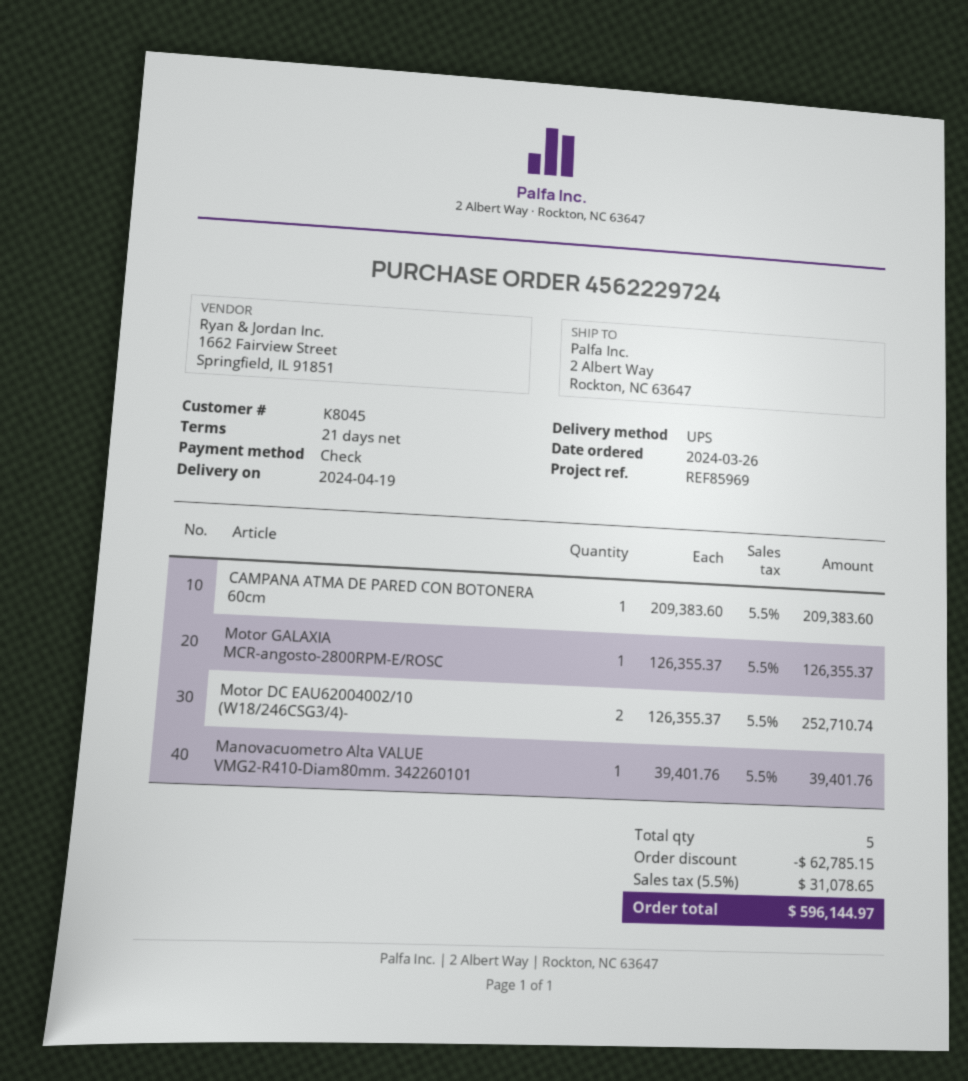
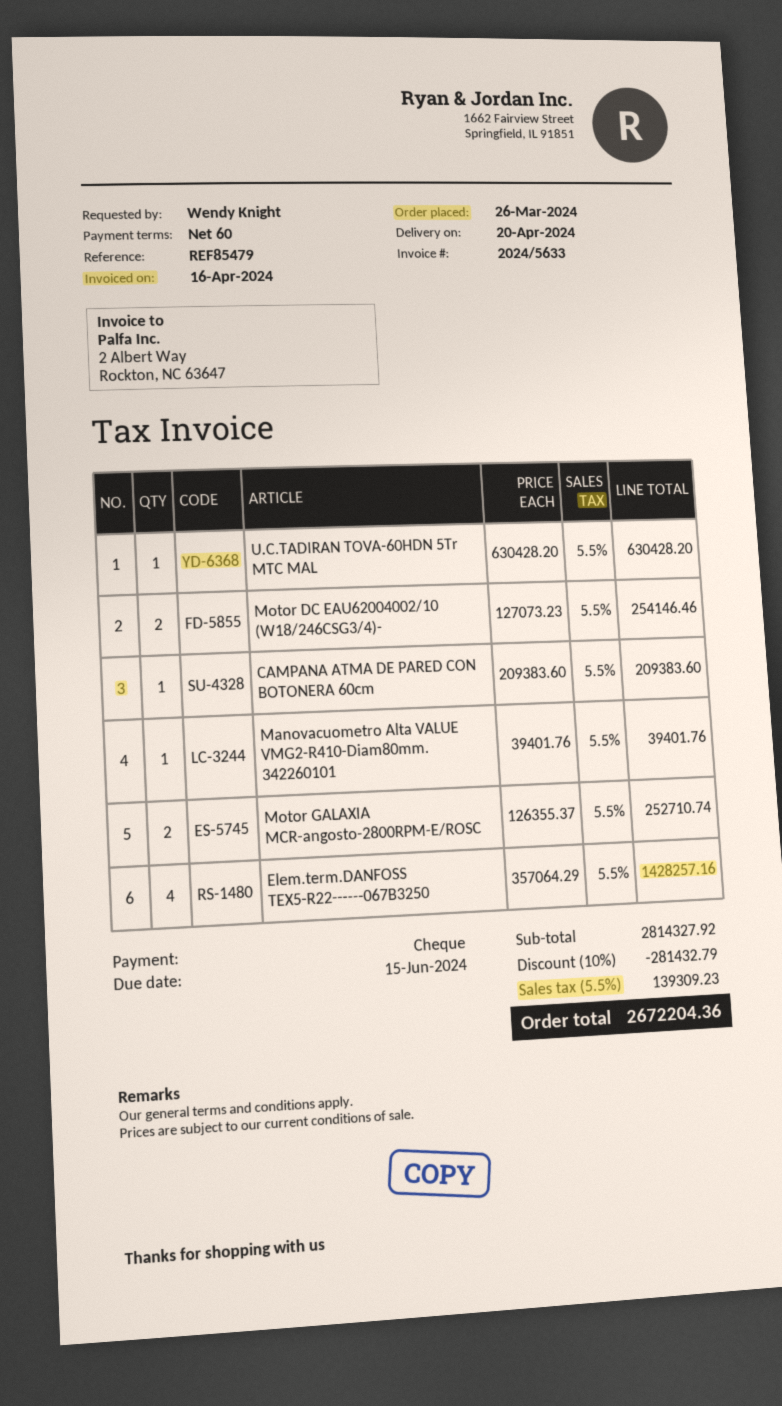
delivery date: 2024-04-19 -> 2024-04-20
payment terms: 21 days -> 60 days
reference: REF85969 -> REF85479
Motor GALAXIA MCR-angosto-2800RPM-E/ROSC: 1 x 126355.37 = 126355.37 -> 2 x 126355.37 = 252710.74
Motor DC EAU62004002/10 (W18/246CSG3/4)-: 2 x 126355.37 = 252710.74 -> 2 x 127073.23 = 254146.46
U.C.TADIRAN TOVA-60HDN 5Tr MTC MAL: none -> 1 x 630428.20 = 630428.20
Elem.term.DANFOSS TEX5-R22------067B3250: none -> 4 x 357064.29 = 1428257.16
discount: 62785.15 -> 281432.79
tax: 5.5% = 31078.65 -> 5.5% = 139309.23
total: 596144.97 -> 2672204.36

